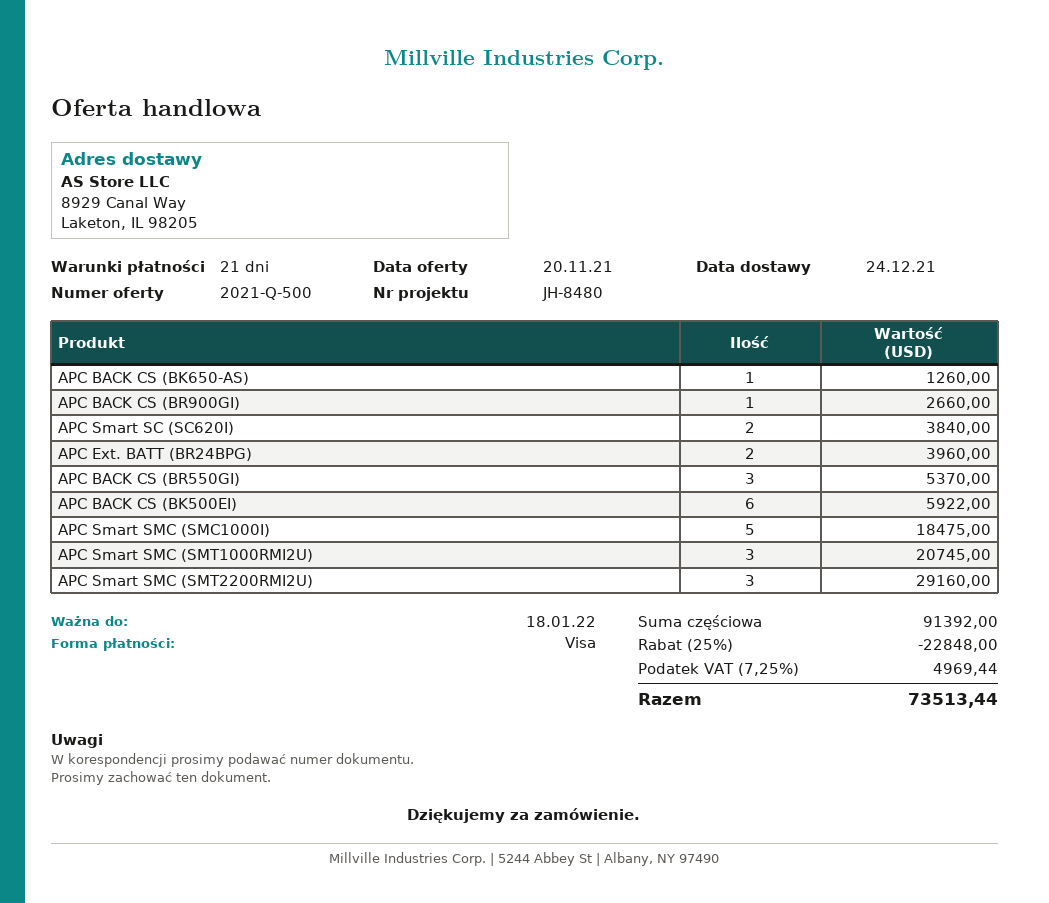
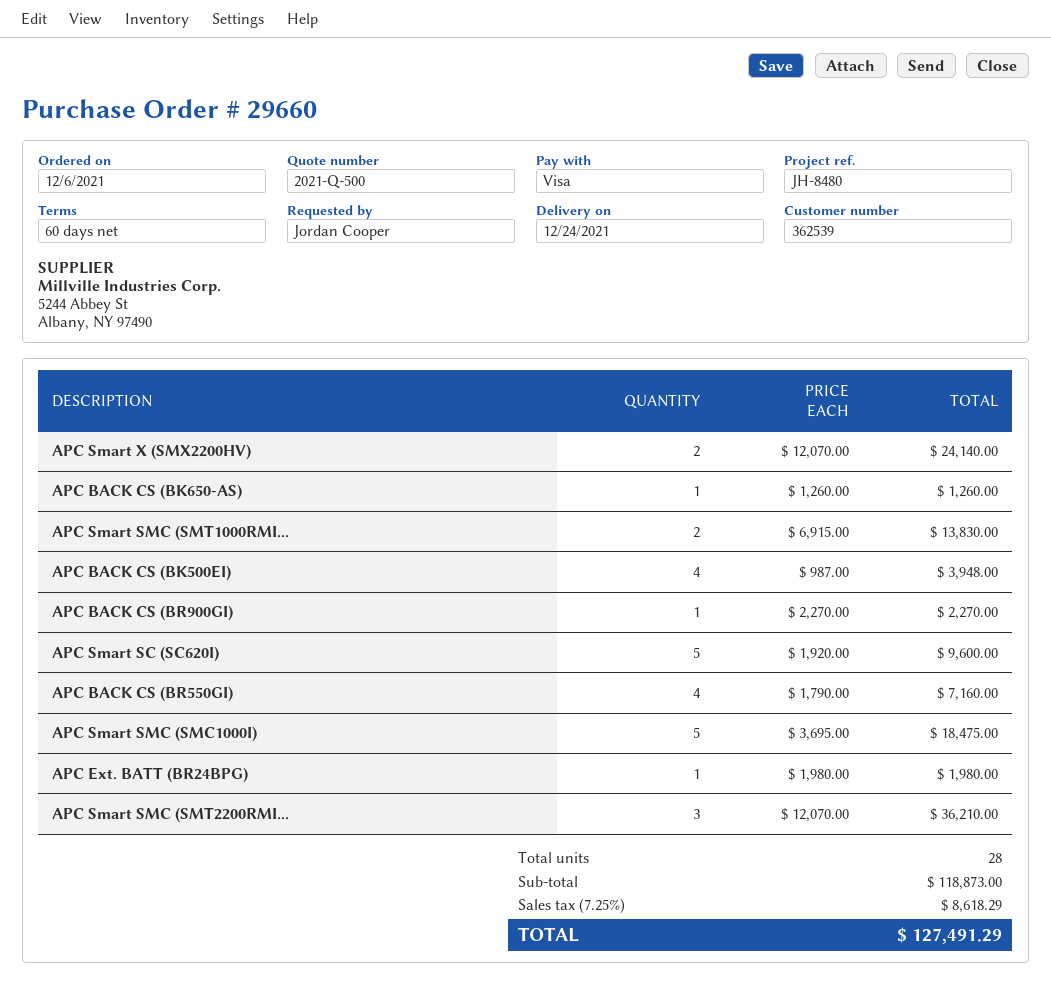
payment terms: 21 days -> 60 days
APC BACK CS (BR900GI): 1 for 2660.00 -> 1 for 2270.00
APC Smart SC (SC620I): 2 for 3840.00 -> 5 for 9600.00
APC Ext. BATT (BR24BPG): 2 for 3960.00 -> 1 for 1980.00
APC BACK CS (BR550GI): 3 for 5370.00 -> 4 for 7160.00
APC BACK CS (BK500EI): 6 for 5922.00 -> 4 for 3948.00
APC Smart SMC (SMT1000RMI2U): 3 for 20745.00 -> 2 for 13830.00
APC Smart SMC (SMT2200RMI2U): 3 for 29160.00 -> 3 for 36210.00
APC Smart X (SMX2200HV): none -> 2 for 24140.00
subtotal: 91392.00 -> 118873.00
discount: 25% = 22848.00 -> none
tax: 7.25% = 4969.44 -> 7.25% = 8618.29
total: 73513.44 -> 127491.29

